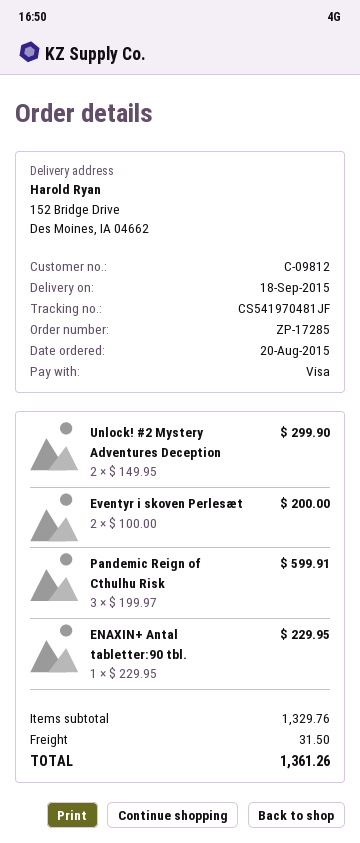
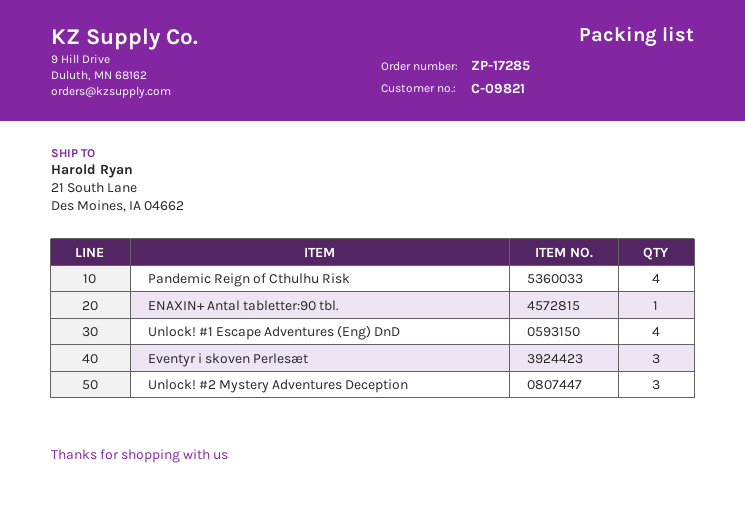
customer number: C-09812 -> C-09821
ship to: 152 Bridge Drive, Des Moines, IA 04662 -> 21 South Lane, Des Moines, IA 04662
Unlock! #2 Mystery Adventures Deception: 2 -> 3
Eventyr i skoven Perlesæt: 2 -> 3
Pandemic Reign of Cthulhu Risk: 3 -> 4
Unlock! #1 Escape Adventures (Eng) DnD: none -> 4

